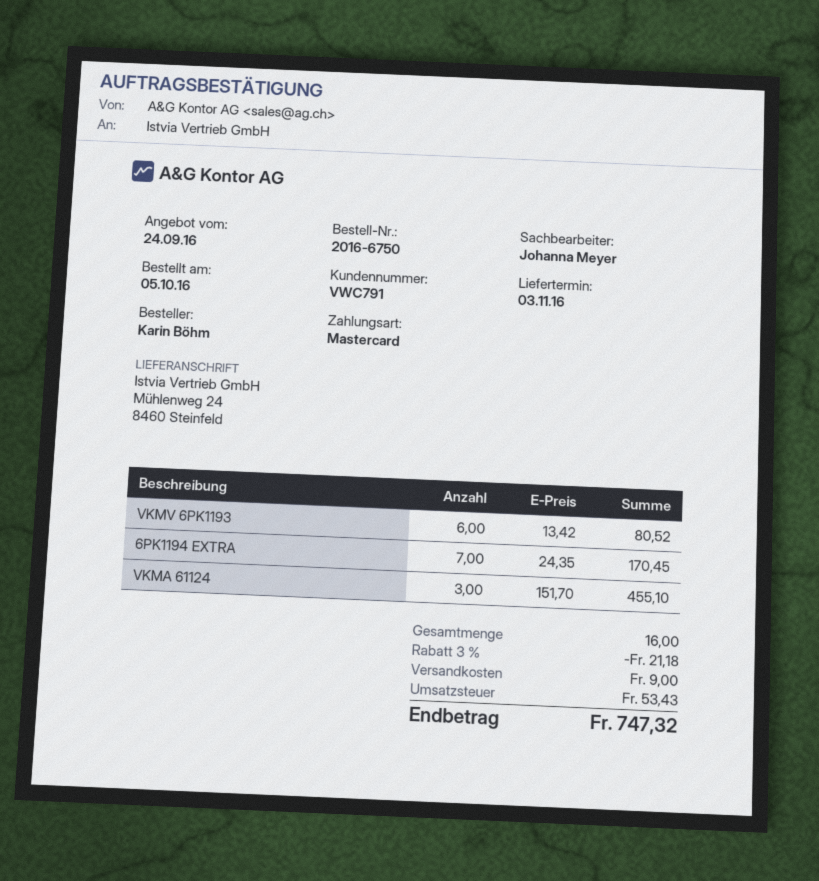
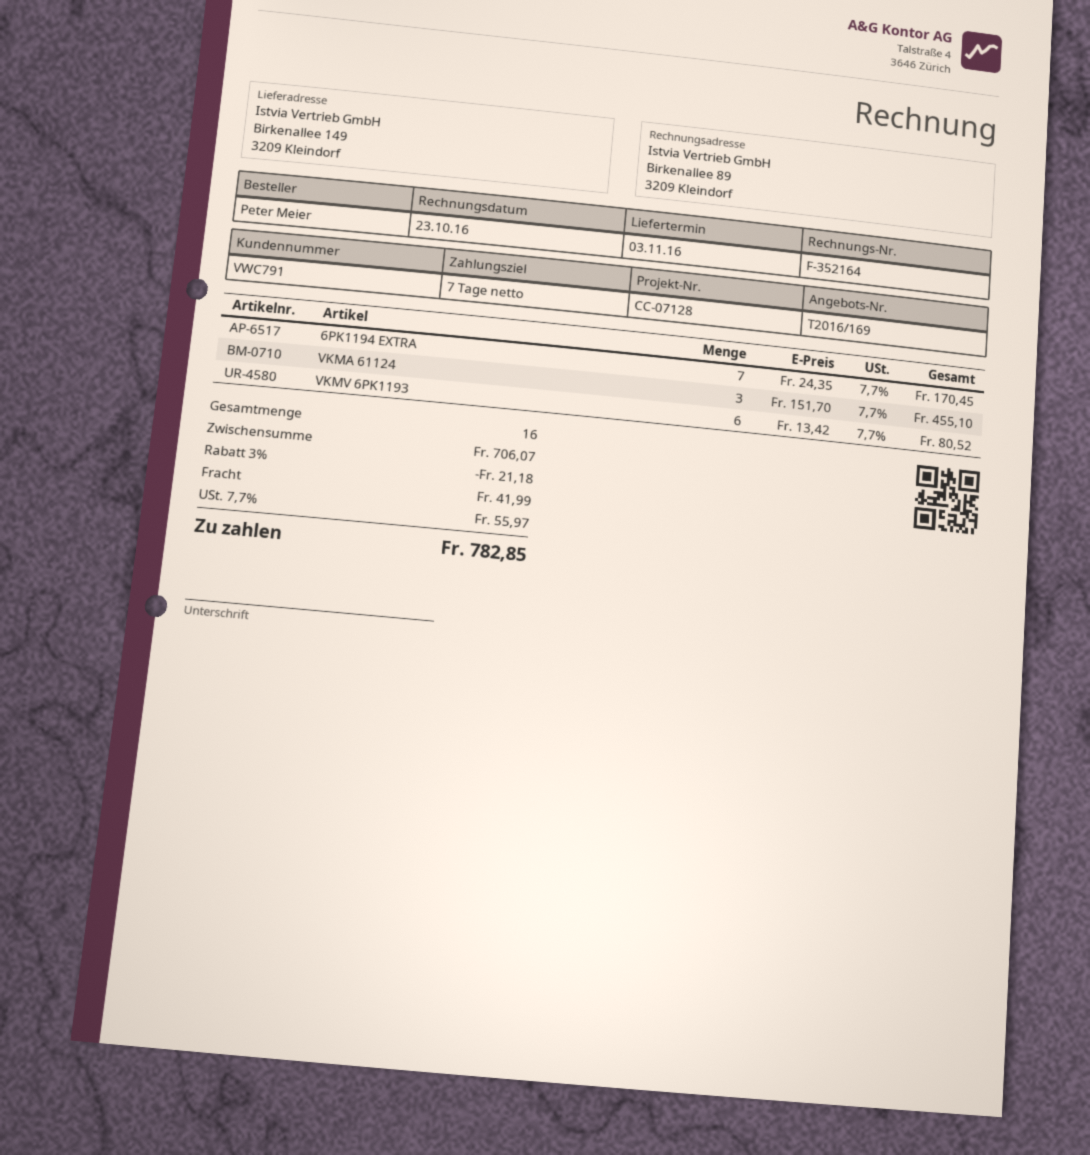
ordered by: Karin Böhm -> Peter Meier
ship to: Mühlenweg 24, 8460 Steinfeld -> Birkenallee 149, 3209 Kleindorf
shipping: 9.00 -> 41.99
tax: 53.43 -> 55.97
total: 747.32 -> 782.85

